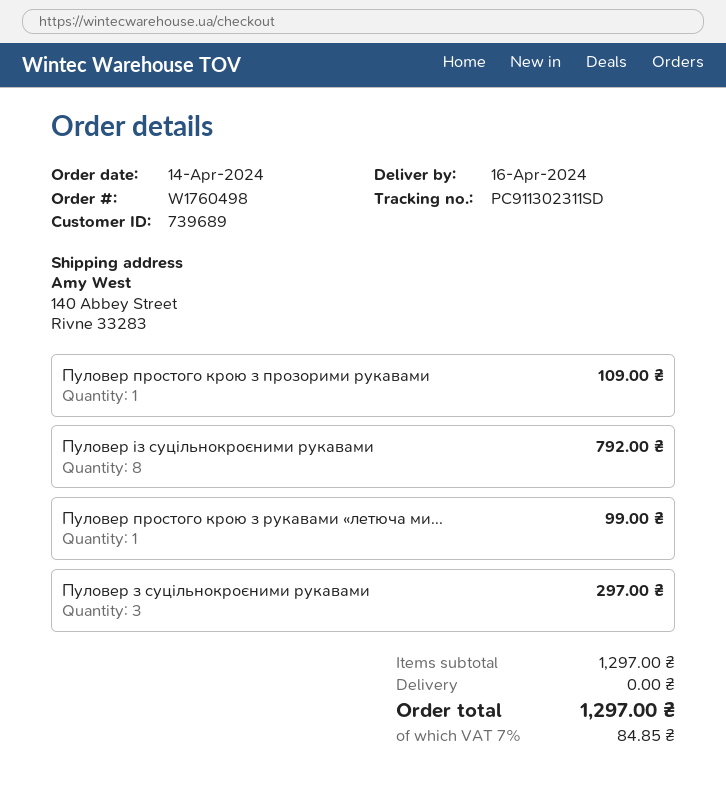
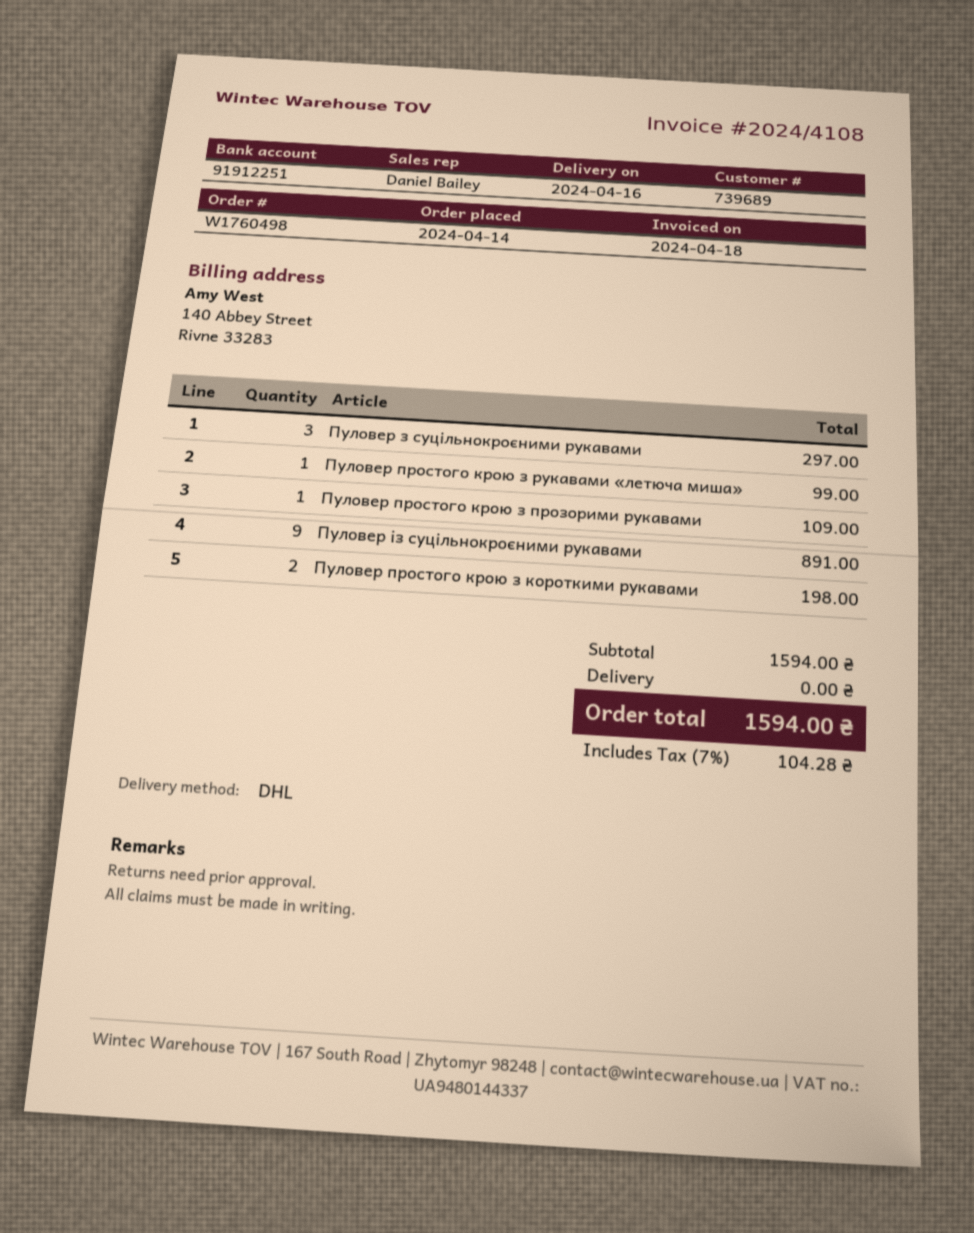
Пуловер із суцільнокроєними рукавами: 8 for 792.00 -> 9 for 891.00
Пуловер простого крою з короткими рукавами: none -> 2 for 198.00
subtotal: 1297.00 -> 1594.00
tax: 7% = 84.85 -> 7% = 104.28
total: 1297.00 -> 1594.00

